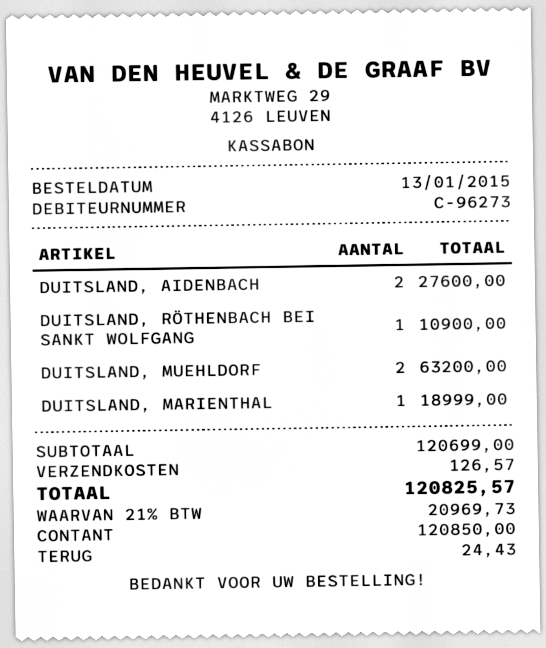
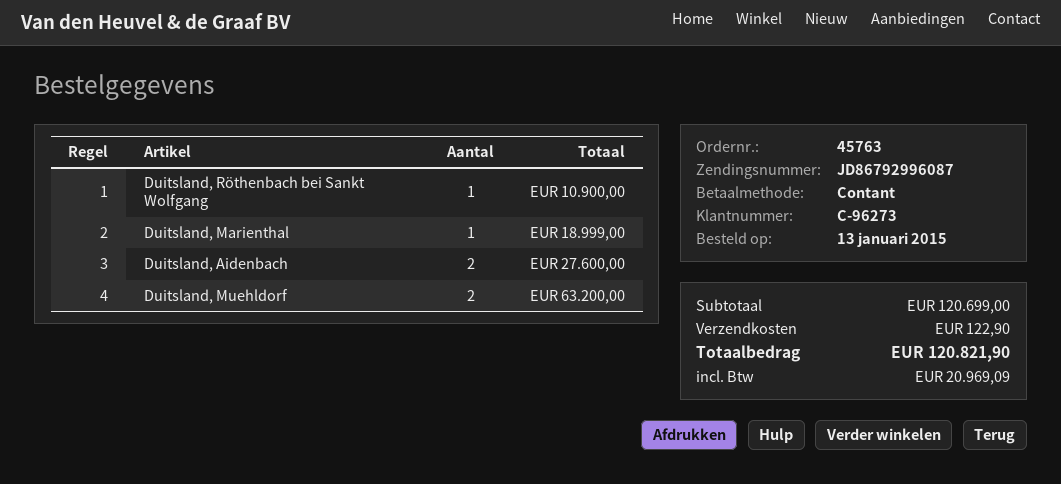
shipping: 126.57 -> 122.90
tax: 20969.73 -> 20969.09
total: 120825.57 -> 120821.90

